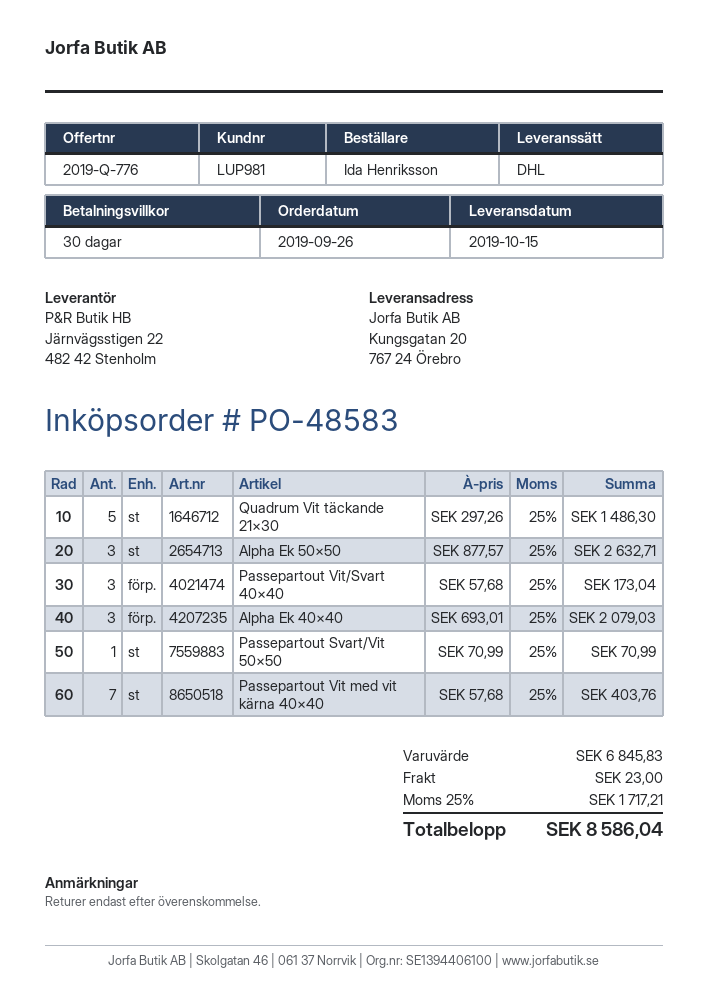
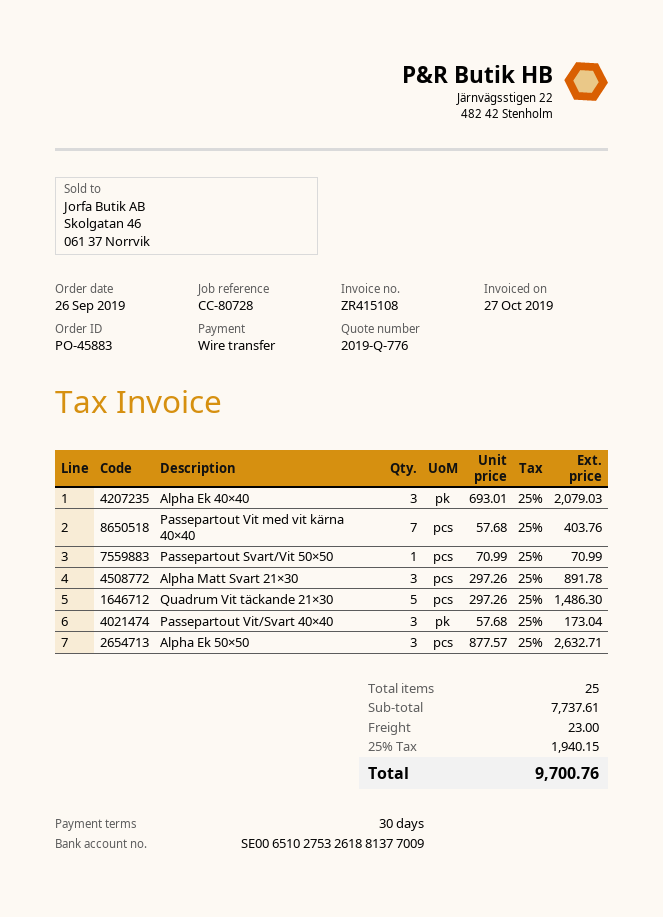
order number: PO-48583 -> PO-45883
Alpha Matt Svart 21×30: none -> 3 x 297.26 = 891.78
subtotal: 6845.83 -> 7737.61
tax: 25% = 1717.21 -> 25% = 1940.15
total: 8586.04 -> 9700.76

